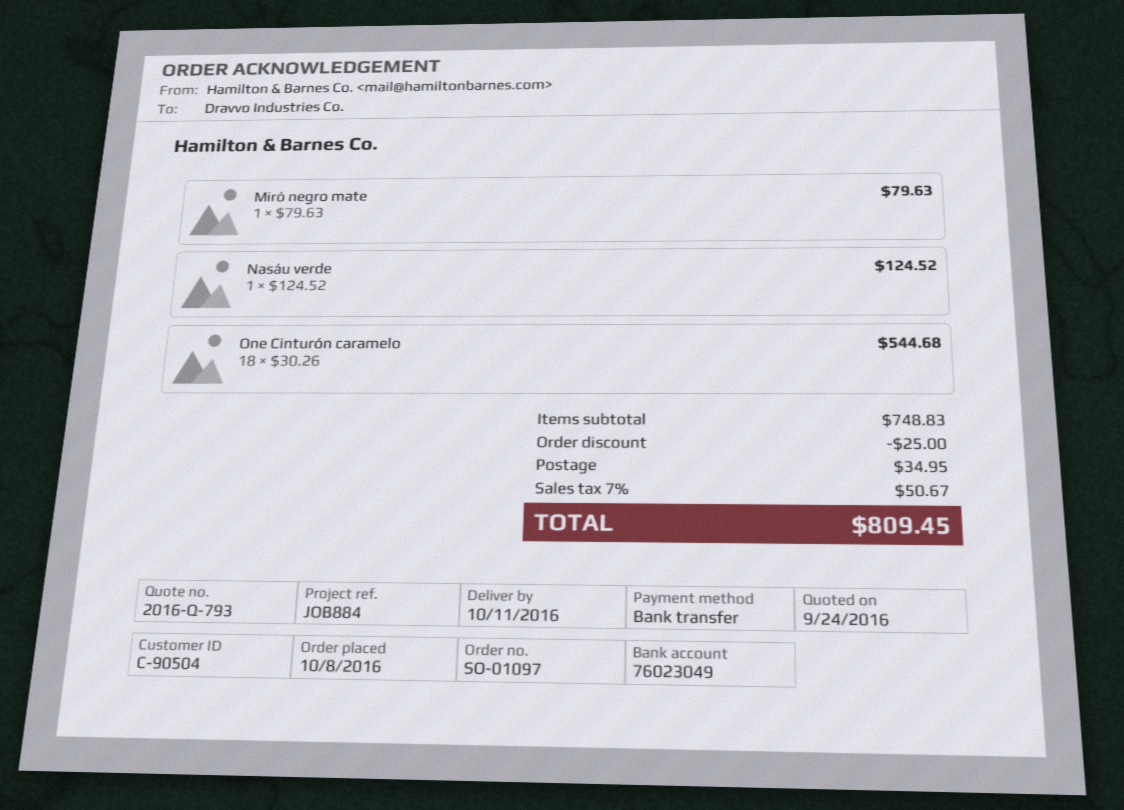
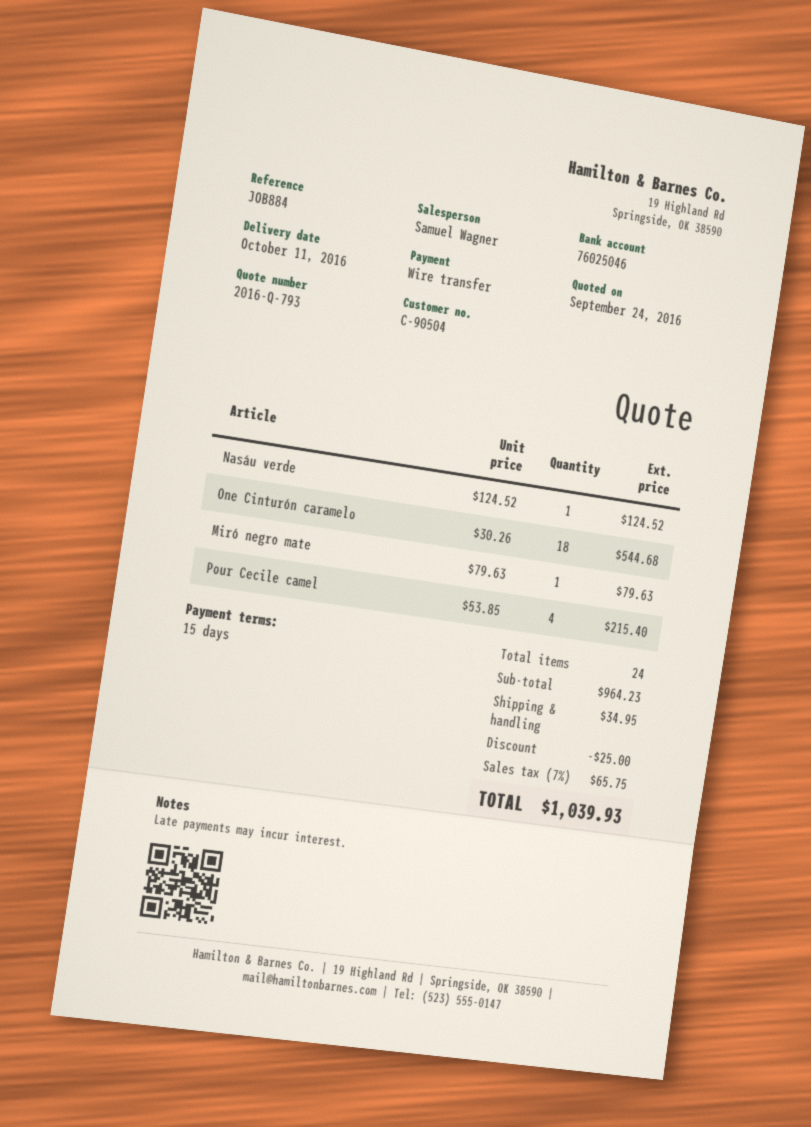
bank account: 76023049 -> 76025046
Pour Cecile camel: none -> 4 x 53.85 = 215.40
subtotal: 748.83 -> 964.23
tax: 7% = 50.67 -> 7% = 65.75
total: 809.45 -> 1039.93

